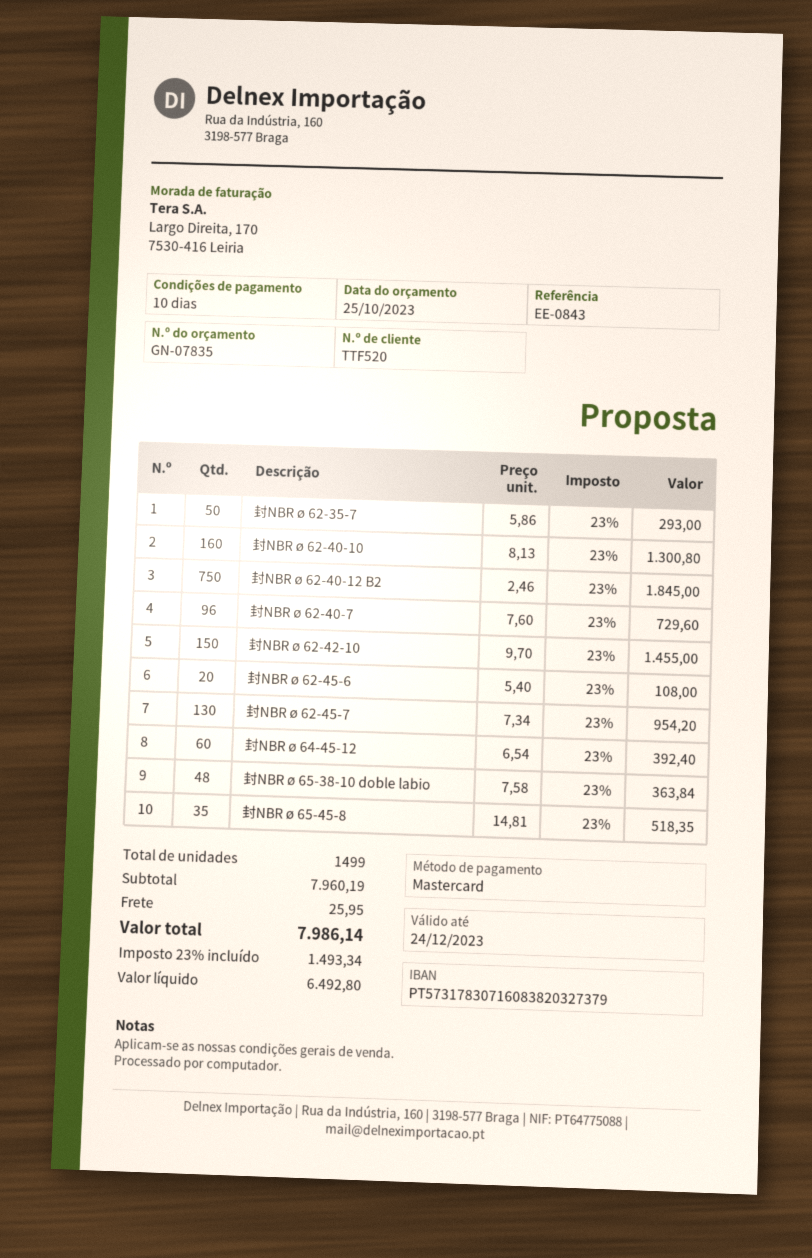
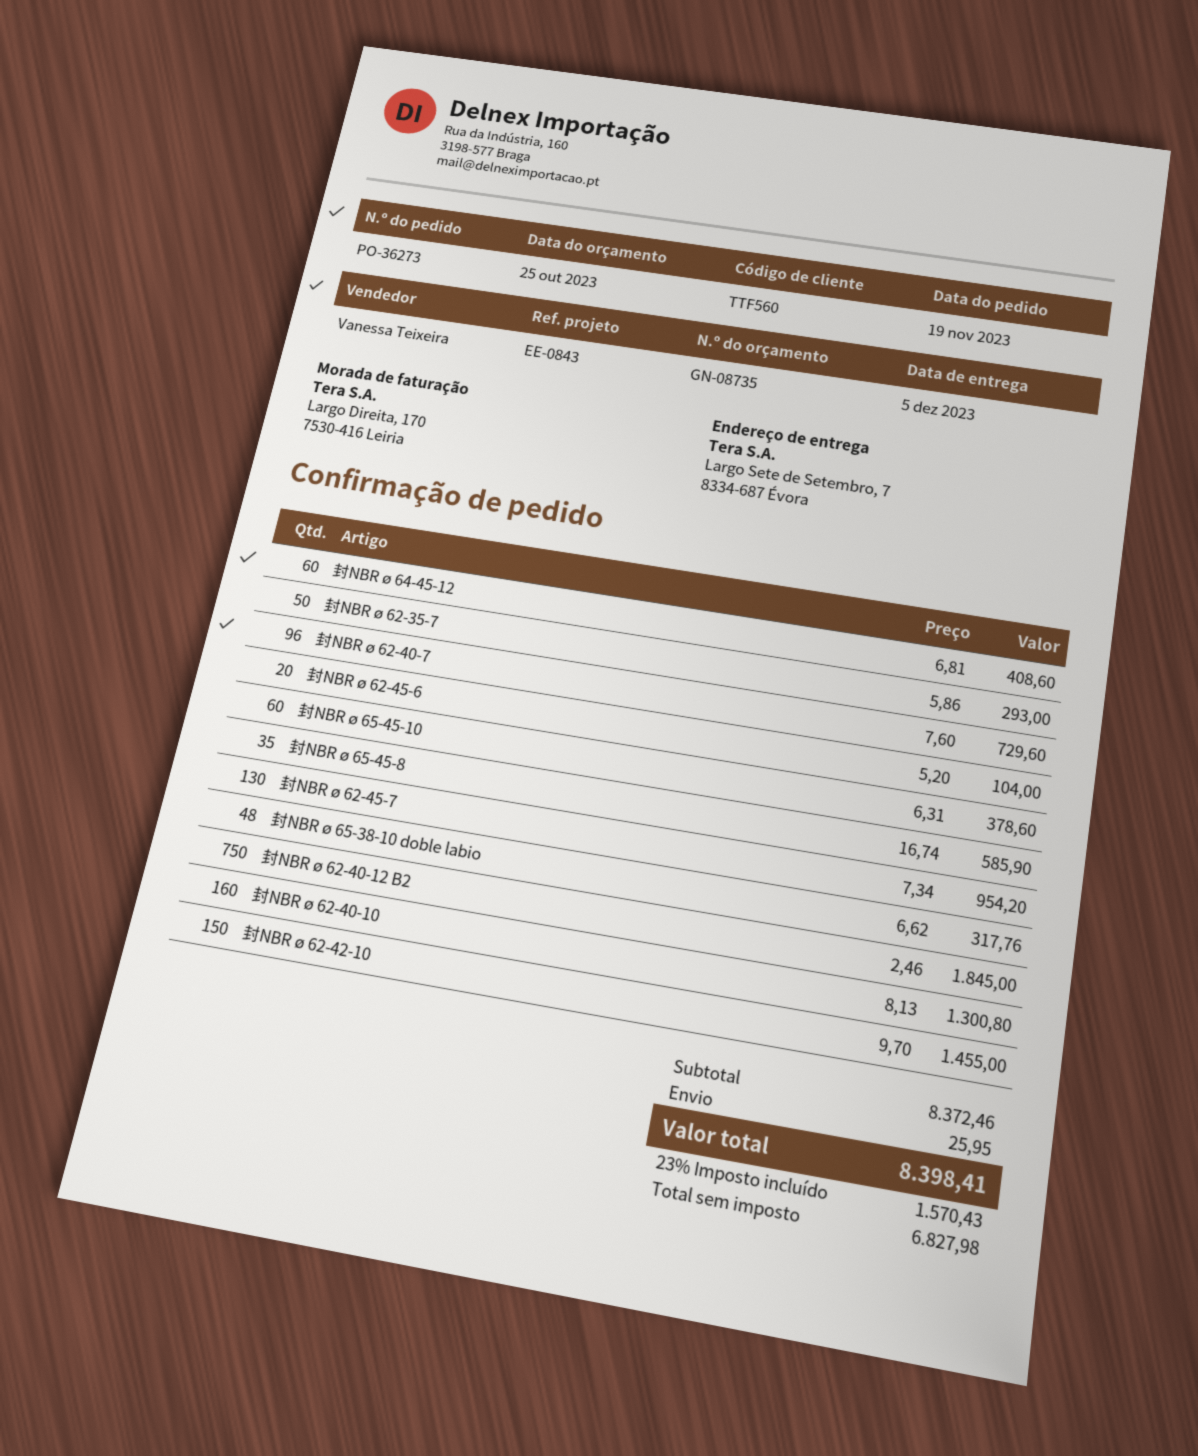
quote number: GN-07835 -> GN-08735
customer number: TTF520 -> TTF560
封NBR ø 62-45-6: 20 x 5.40 = 108.00 -> 20 x 5.20 = 104.00
封NBR ø 64-45-12: 60 x 6.54 = 392.40 -> 60 x 6.81 = 408.60
封NBR ø 65-38-10 doble labio: 48 x 7.58 = 363.84 -> 48 x 6.62 = 317.76
封NBR ø 65-45-8: 35 x 14.81 = 518.35 -> 35 x 16.74 = 585.90
封NBR ø 65-45-10: none -> 60 x 6.31 = 378.60
subtotal: 7960.19 -> 8372.46
net: 6492.80 -> 6827.98
tax: 23% = 1493.34 -> 23% = 1570.43
total: 7986.14 -> 8398.41

